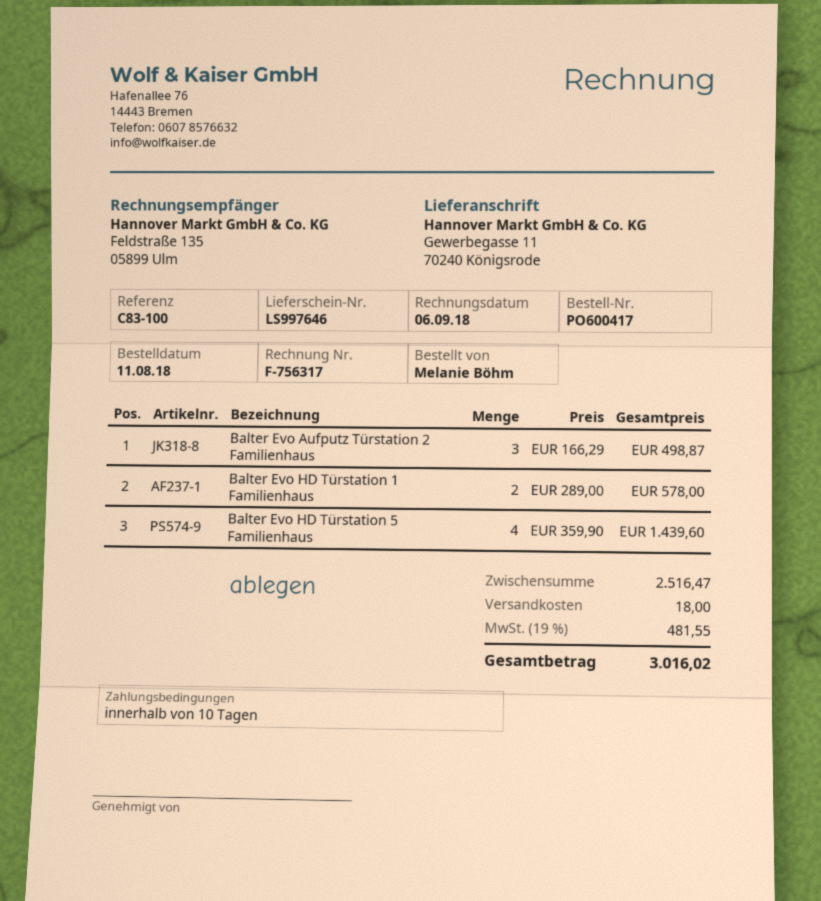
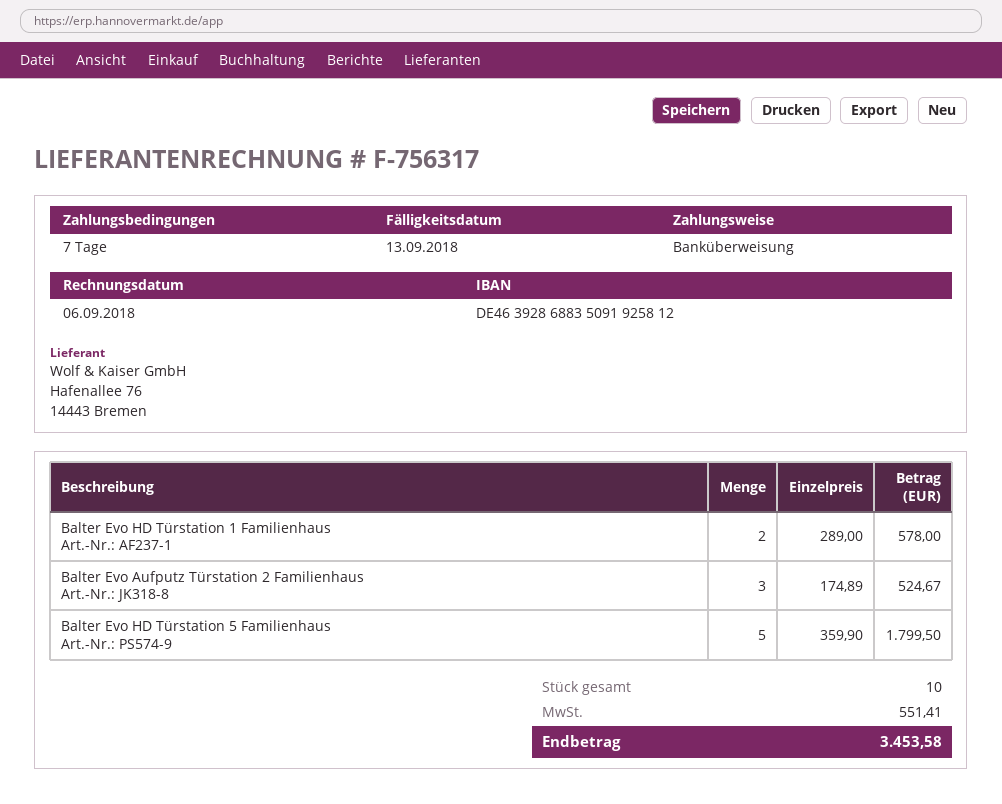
payment terms: 10 days -> 7 days
Balter Evo Aufputz Türstation 2 Familienhaus: 3 x 166.29 = 498.87 -> 3 x 174.89 = 524.67
Balter Evo HD Türstation 5 Familienhaus: 4 x 359.90 = 1439.60 -> 5 x 359.90 = 1799.50
shipping: 18.00 -> none
tax: 481.55 -> 551.41
total: 3016.02 -> 3453.58

